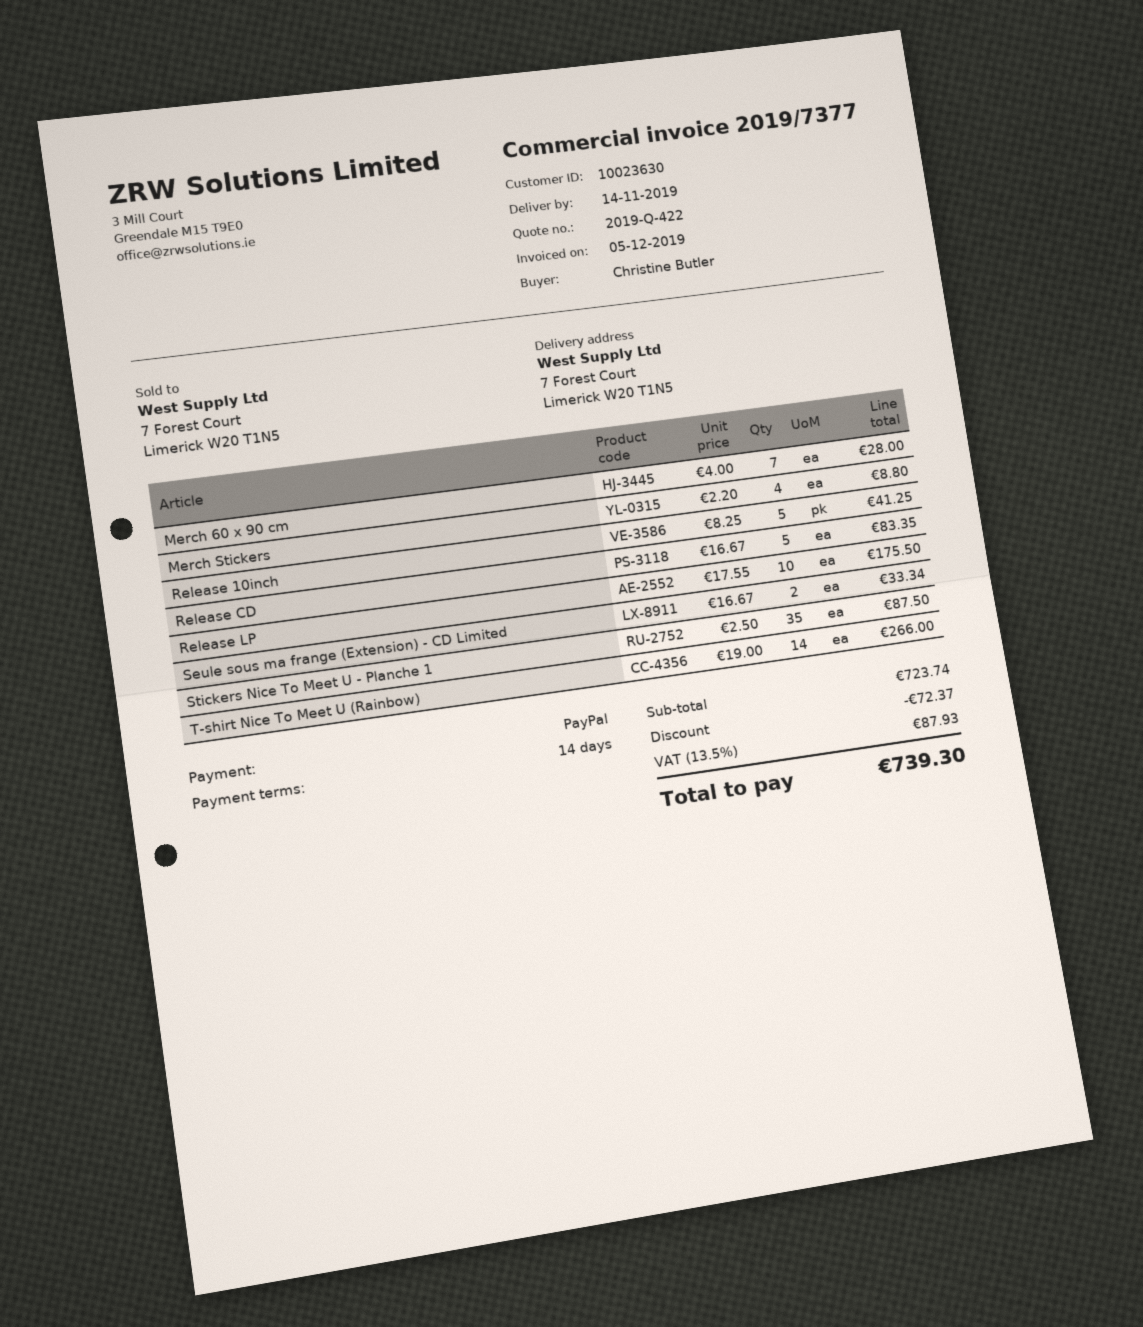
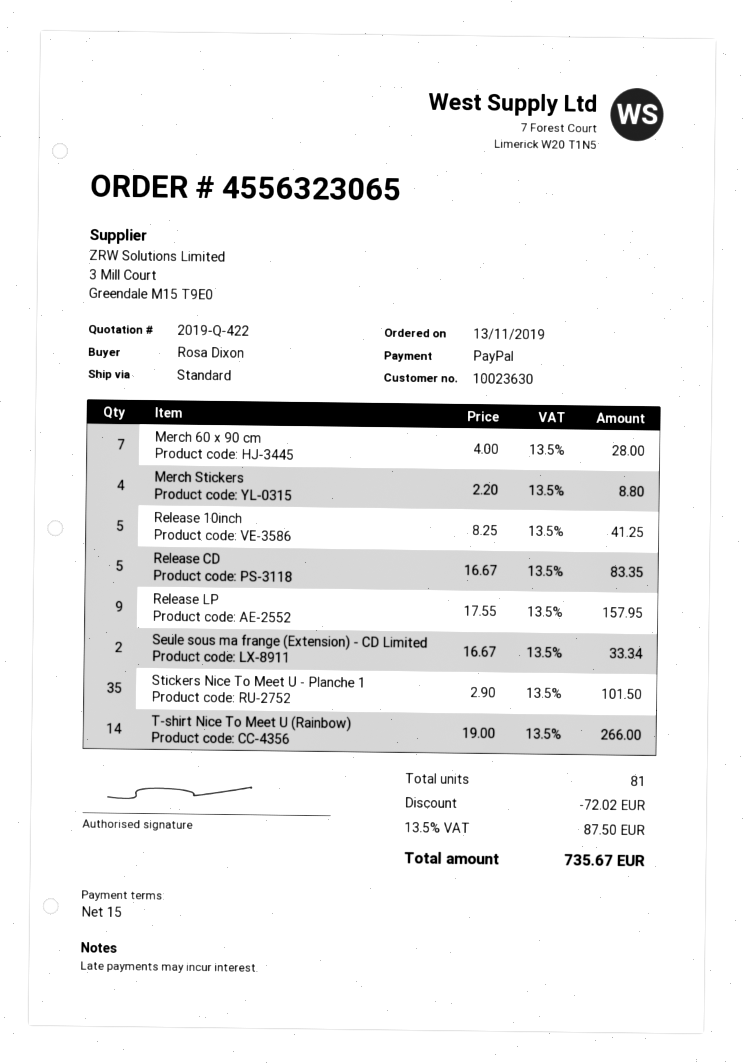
payment terms: 14 days -> 15 days
ordered by: Christine Butler -> Rosa Dixon
Release LP: 10 x 17.55 = 175.50 -> 9 x 17.55 = 157.95
Stickers Nice To Meet U - Planche 1: 35 x 2.50 = 87.50 -> 35 x 2.90 = 101.50
discount: 72.37 -> 72.02
tax: 13.5% = 87.93 -> 13.5% = 87.50
total: 739.30 -> 735.67

